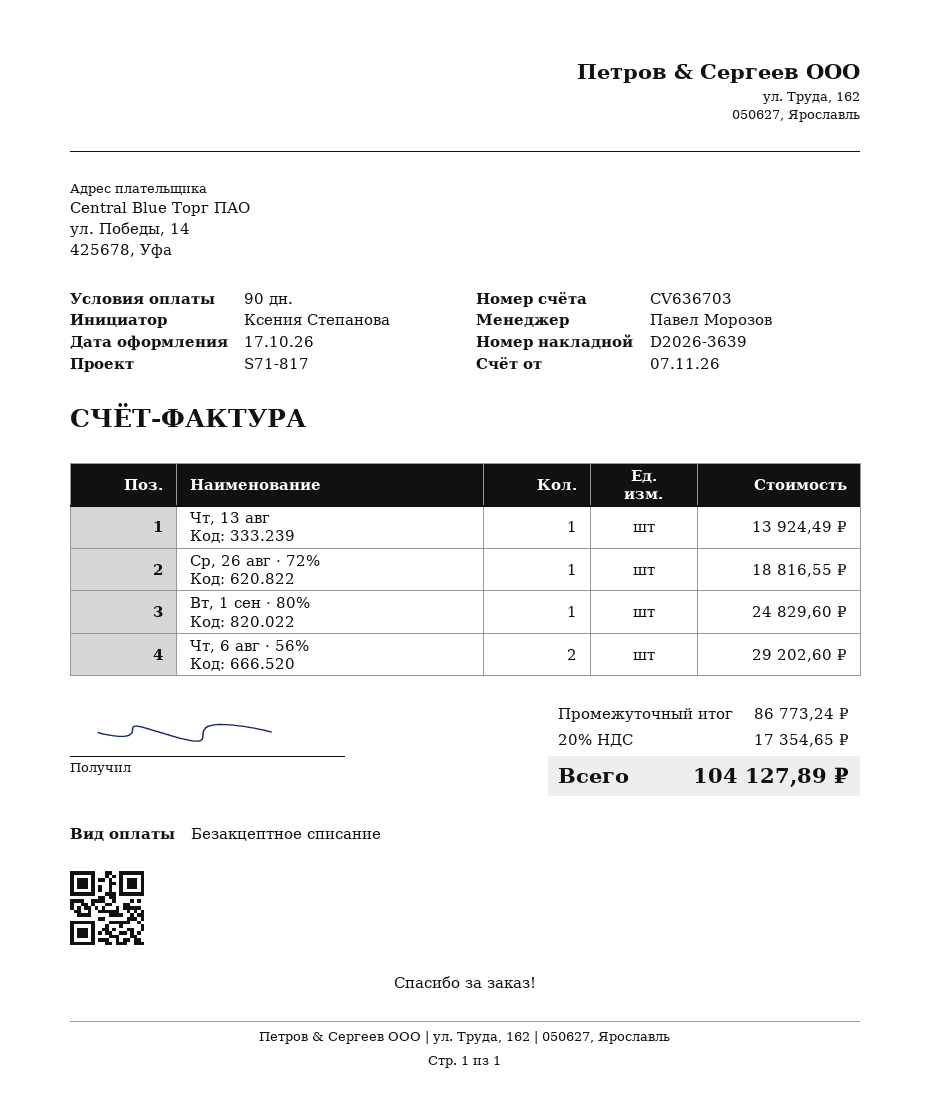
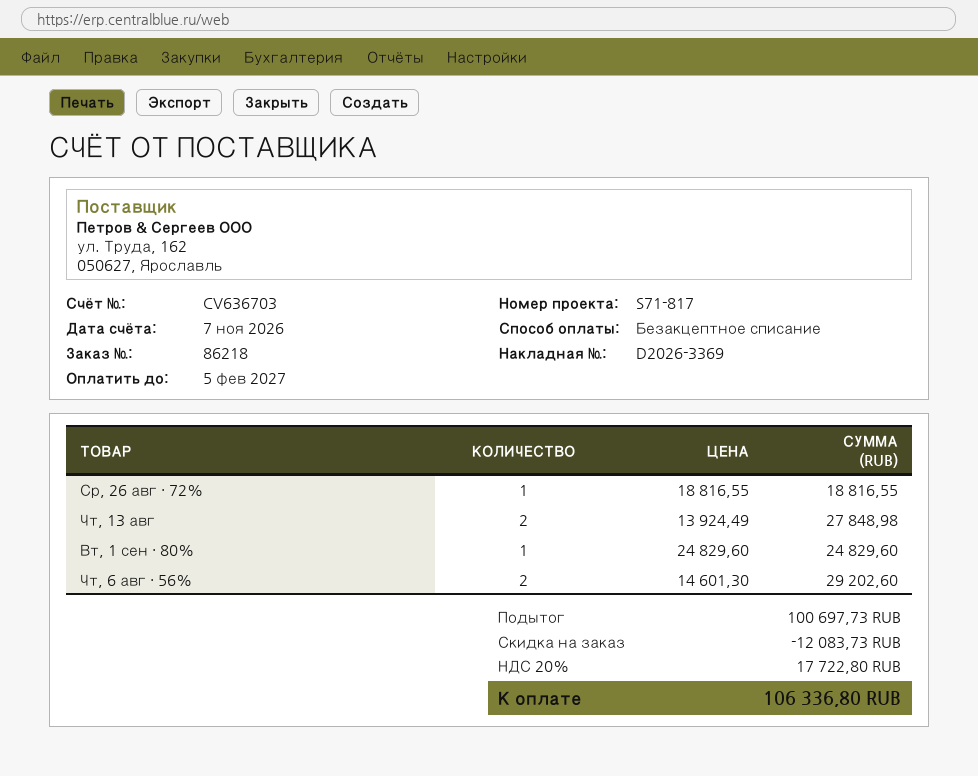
delivery note number: D2026-3639 -> D2026-3369
Чт, 13 авг: 1 for 13924.49 -> 2 for 27848.98
subtotal: 86773.24 -> 100697.73
discount: none -> 12083.73
tax: 20% = 17354.65 -> 20% = 17722.80
total: 104127.89 -> 106336.80

